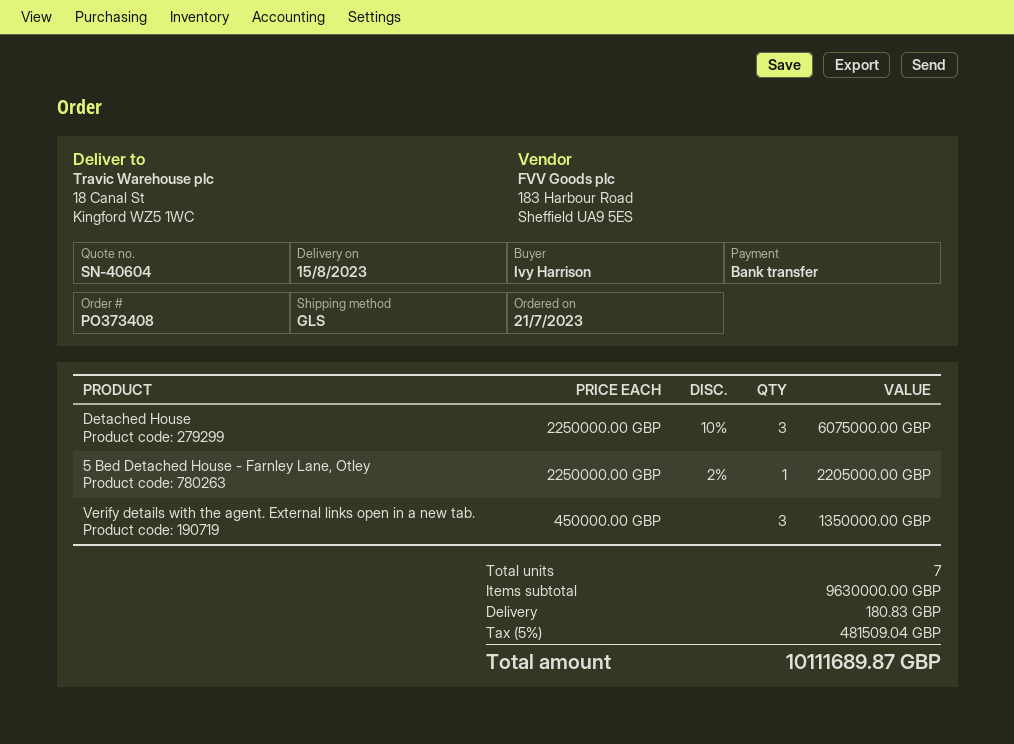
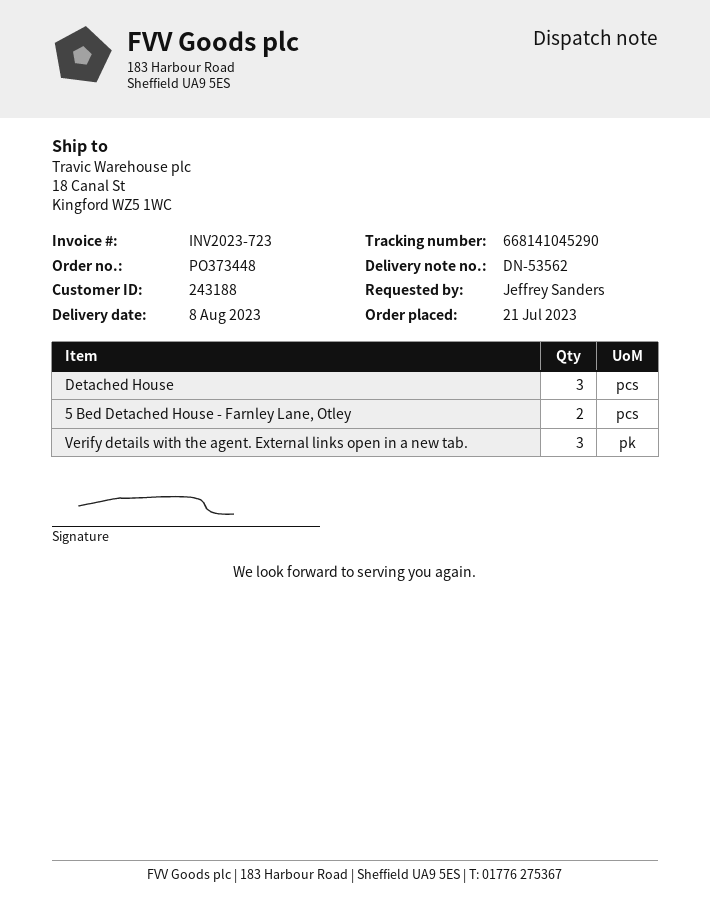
order number: PO373408 -> PO373448
delivery date: 2023-08-15 -> 2023-08-08
ordered by: Ivy Harrison -> Jeffrey Sanders
5 Bed Detached House - Farnley Lane, Otley: 1 -> 2

